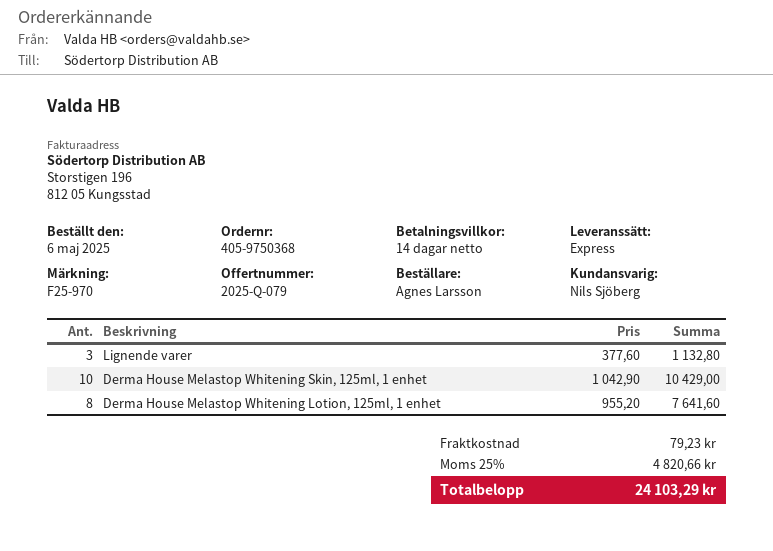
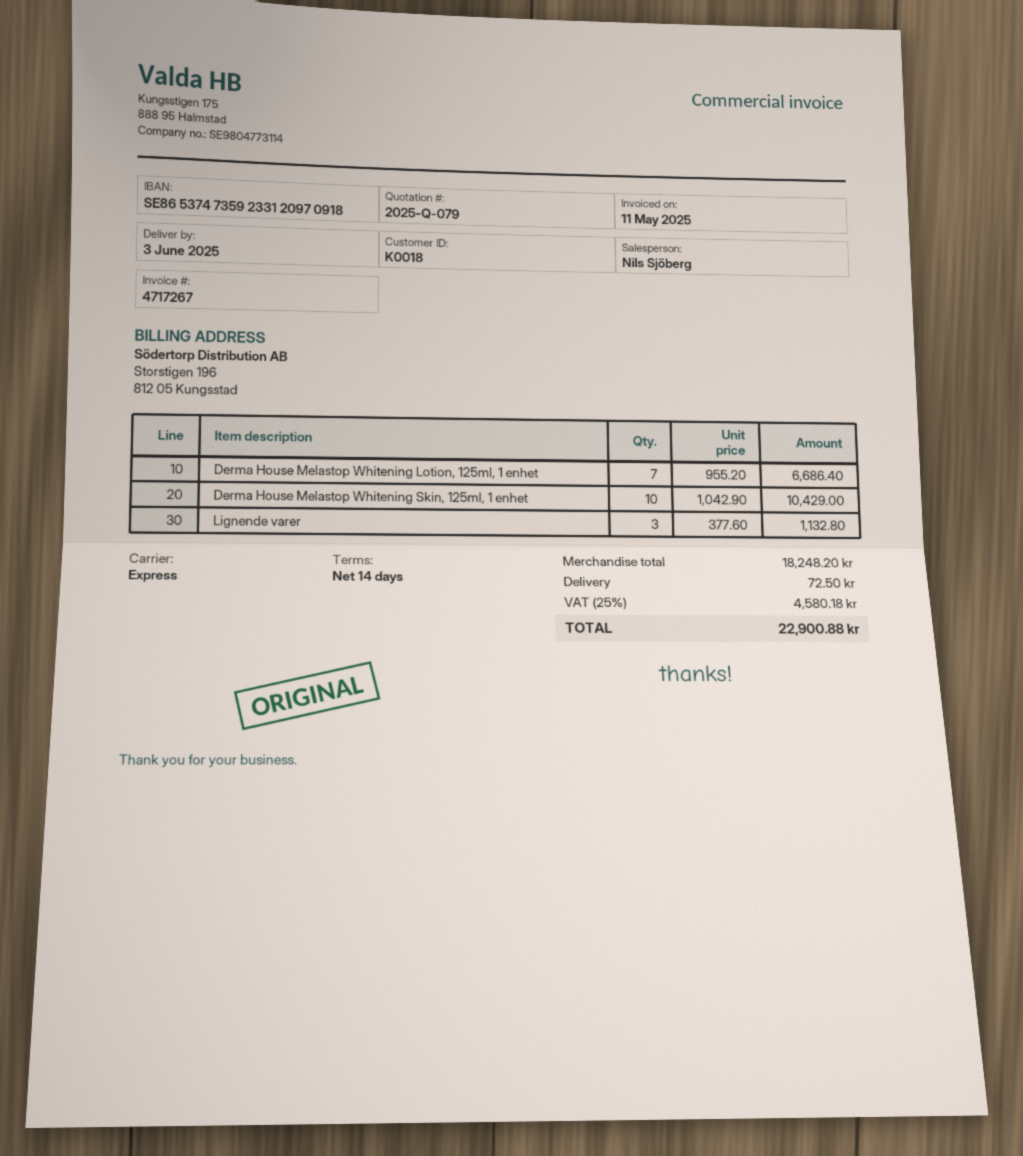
Derma House Melastop Whitening Lotion, 125ml, 1 enhet: 8 x 955.20 = 7641.60 -> 7 x 955.20 = 6686.40
shipping: 79.23 -> 72.50
tax: 25% = 4820.66 -> 25% = 4580.18
total: 24103.29 -> 22900.88

